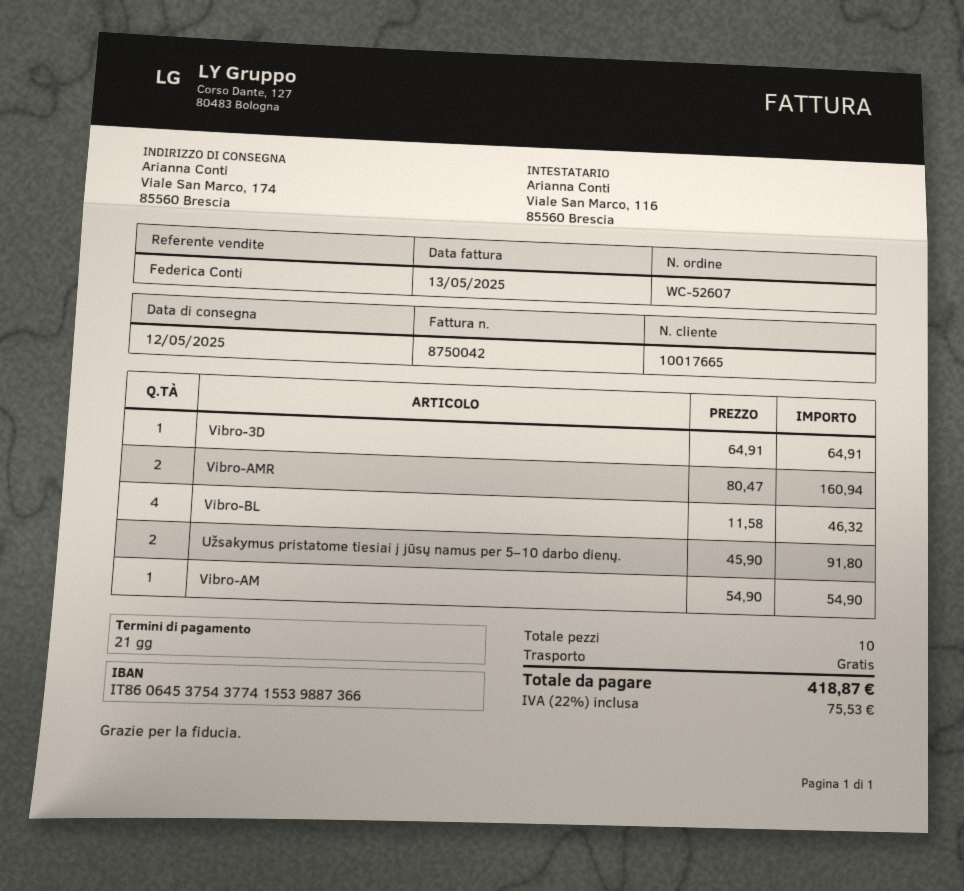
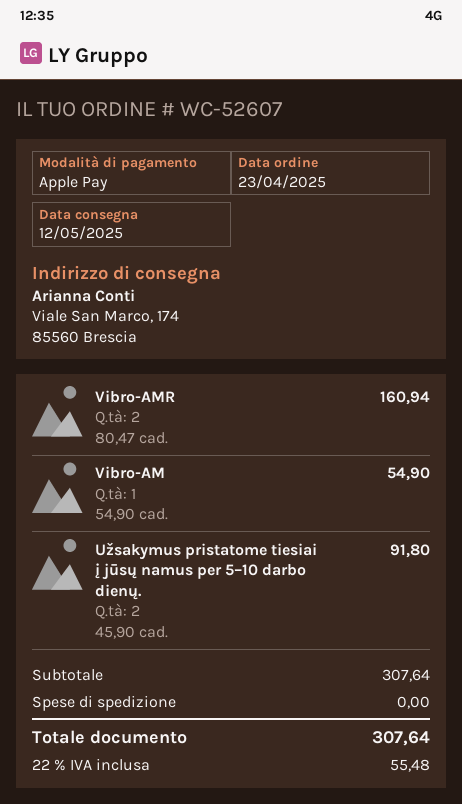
Vibro-3D: 1 x 64.91 = 64.91 -> none
Vibro-BL: 4 x 11.58 = 46.32 -> none
tax: 22% = 75.53 -> 22% = 55.48
total: 418.87 -> 307.64

